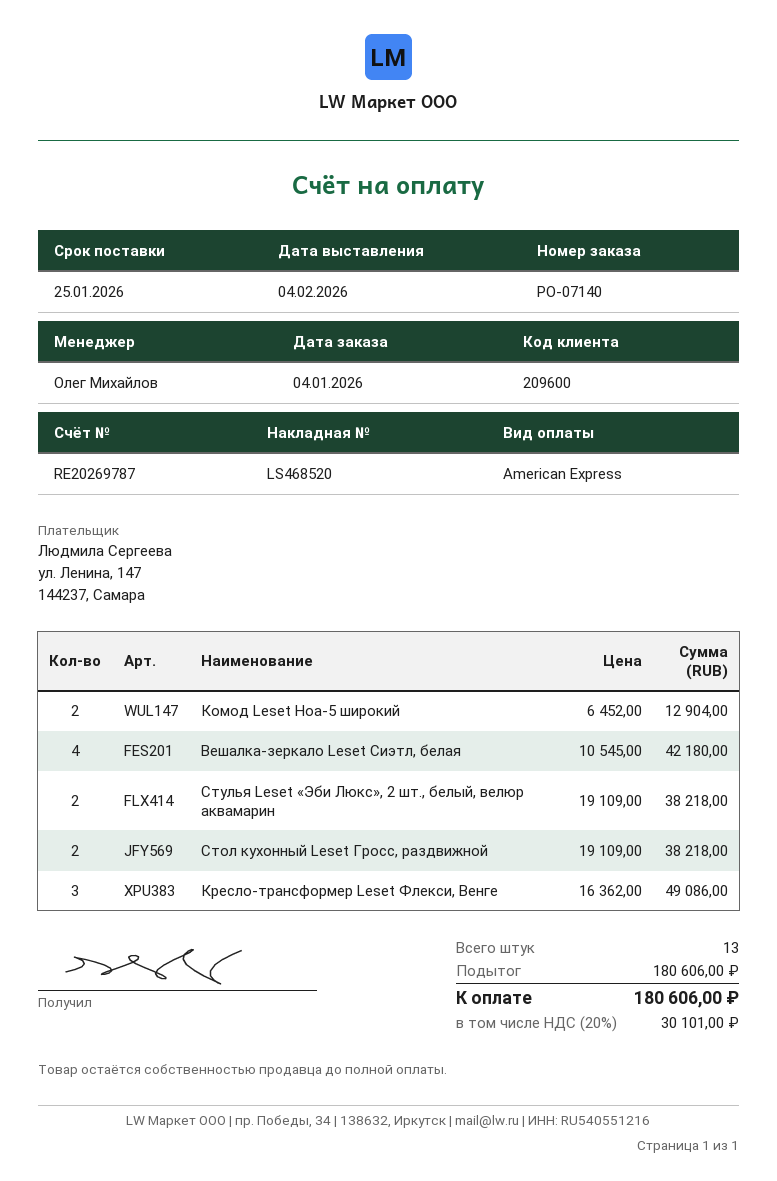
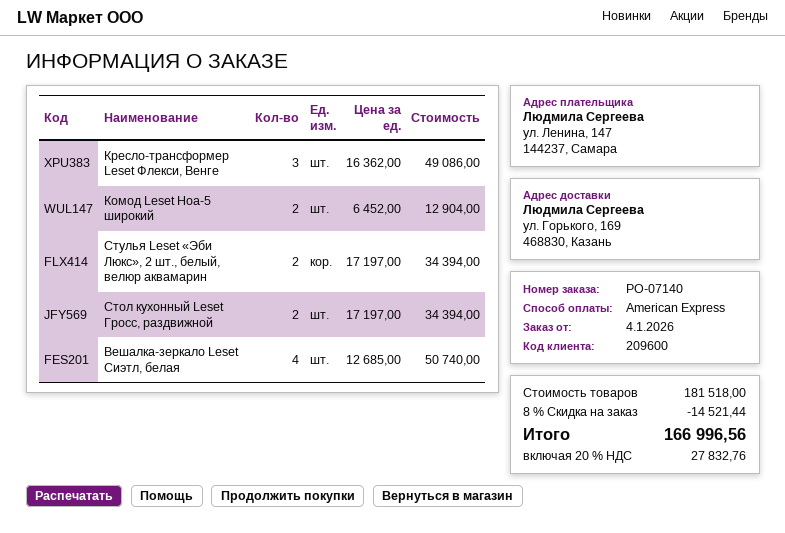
Вешалка-зеркало Leset Сиэтл, белая: 4 x 10545.00 = 42180.00 -> 4 x 12685.00 = 50740.00
Стулья Leset «Эби Люкс», 2 шт., белый, велюр аквамарин: 2 x 19109.00 = 38218.00 -> 2 x 17197.00 = 34394.00
Стол кухонный Leset Гросс, раздвижной: 2 x 19109.00 = 38218.00 -> 2 x 17197.00 = 34394.00
subtotal: 180606.00 -> 181518.00
discount: none -> 8% = 14521.44
tax: 20% = 30101.00 -> 20% = 27832.76
total: 180606.00 -> 166996.56

